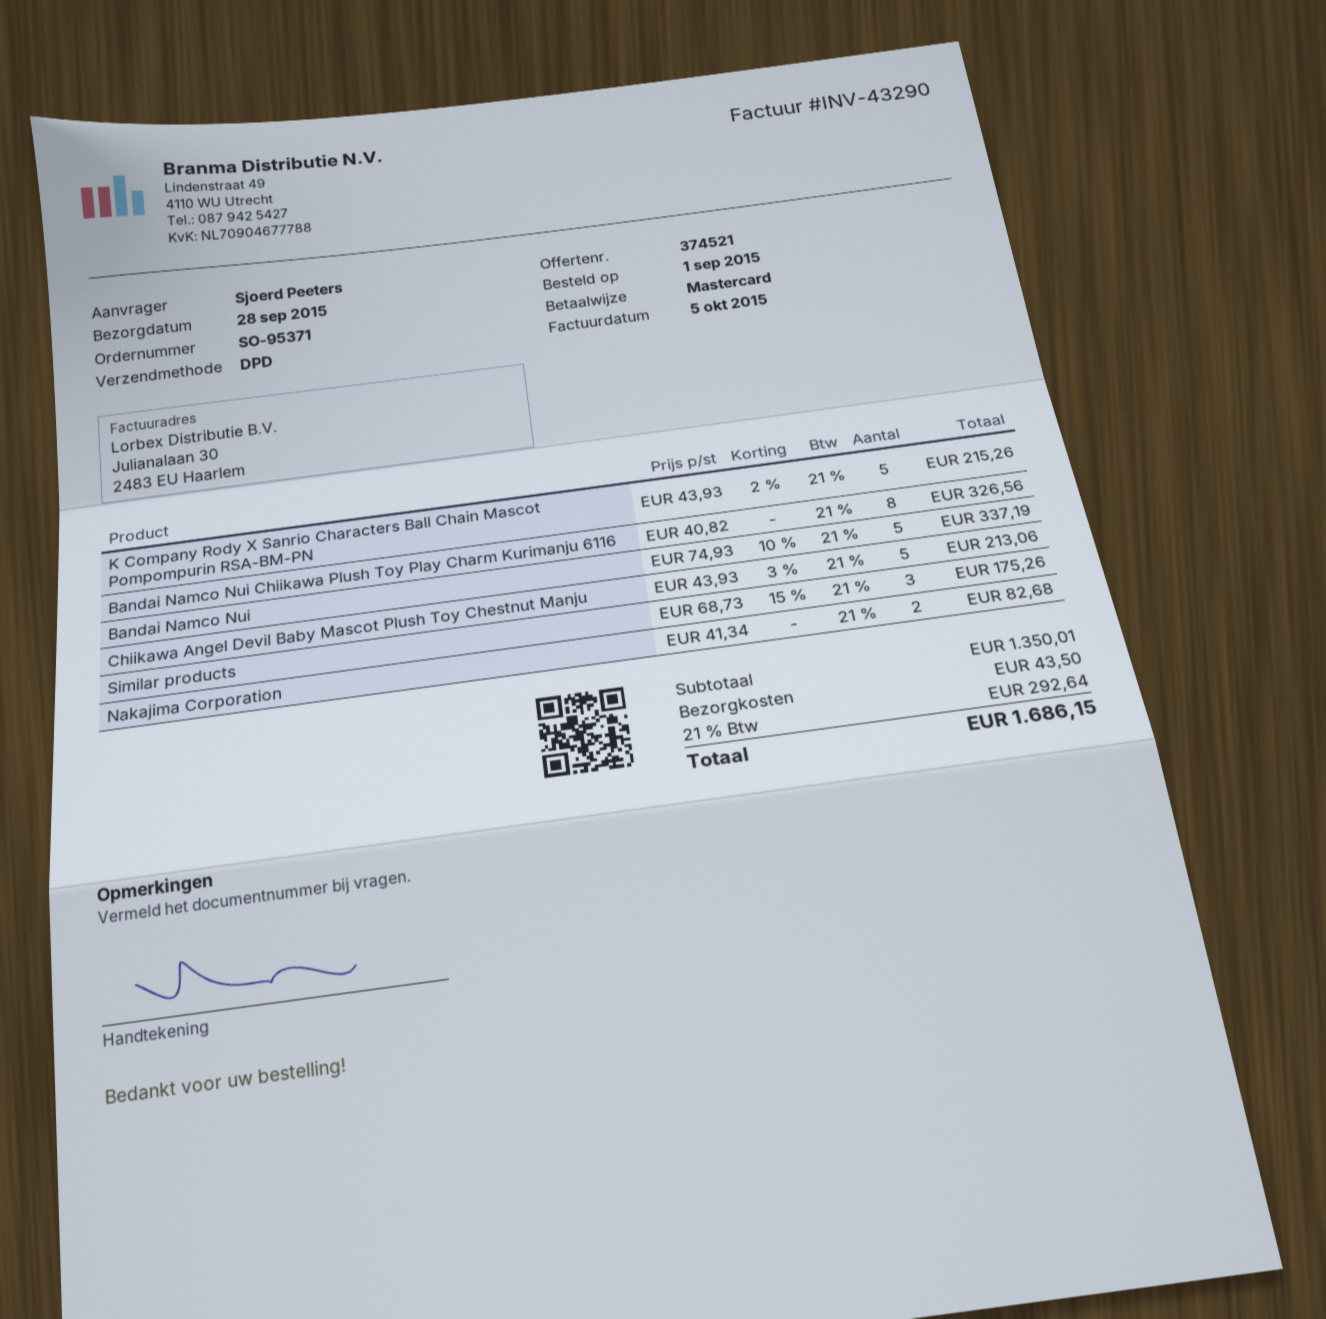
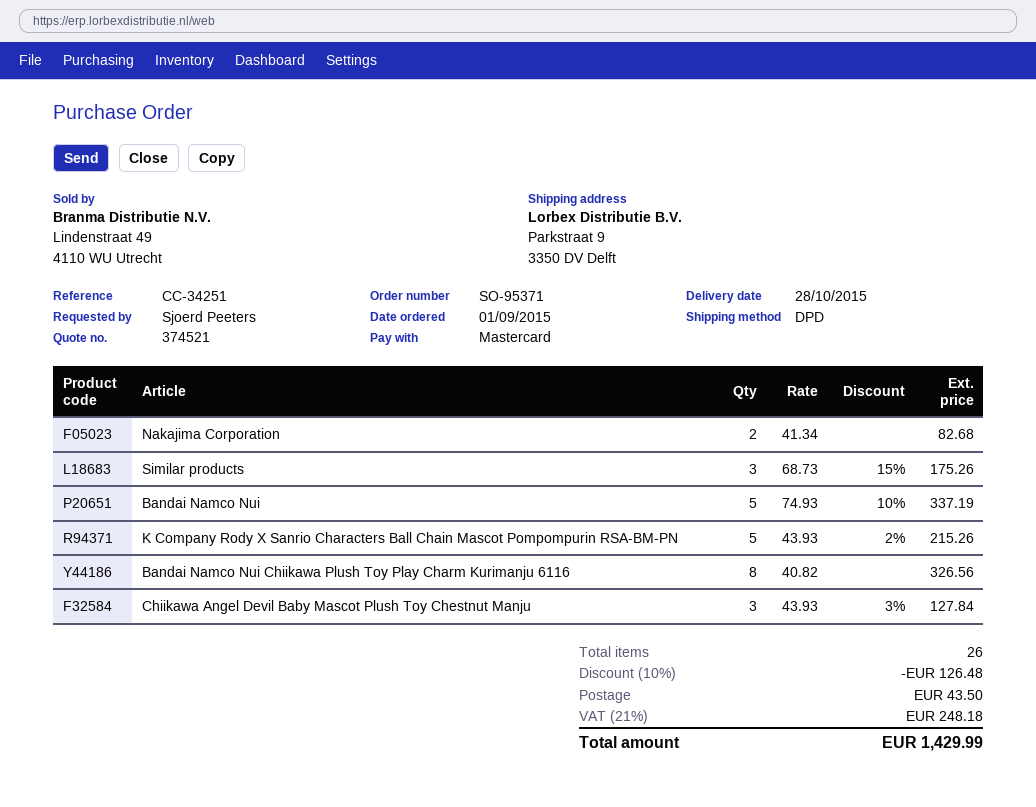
delivery date: 2015-09-28 -> 2015-10-28
Chiikawa Angel Devil Baby Mascot Plush Toy Chestnut Manju: 5 x 43.93 - 3% = 213.06 -> 3 x 43.93 - 3% = 127.84
discount: none -> 10% = 126.48
tax: 21% = 292.64 -> 21% = 248.18
total: 1686.15 -> 1429.99

